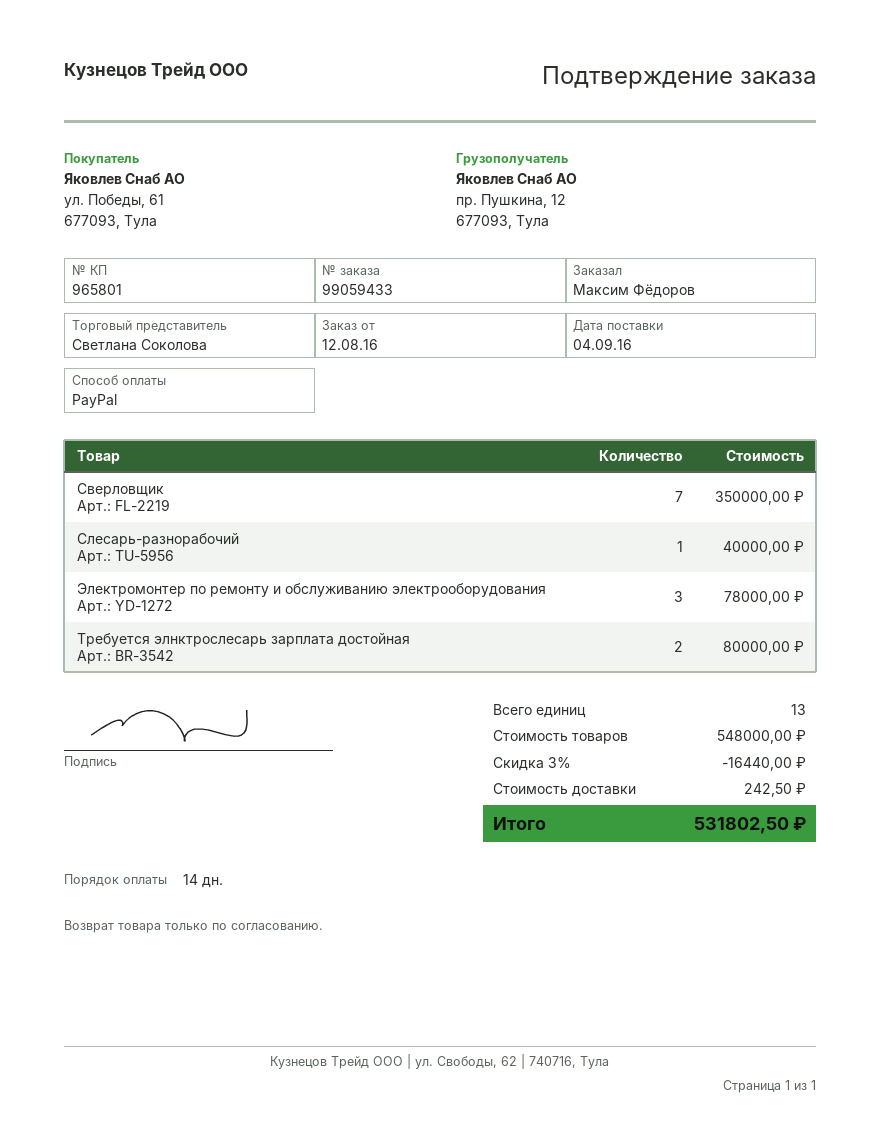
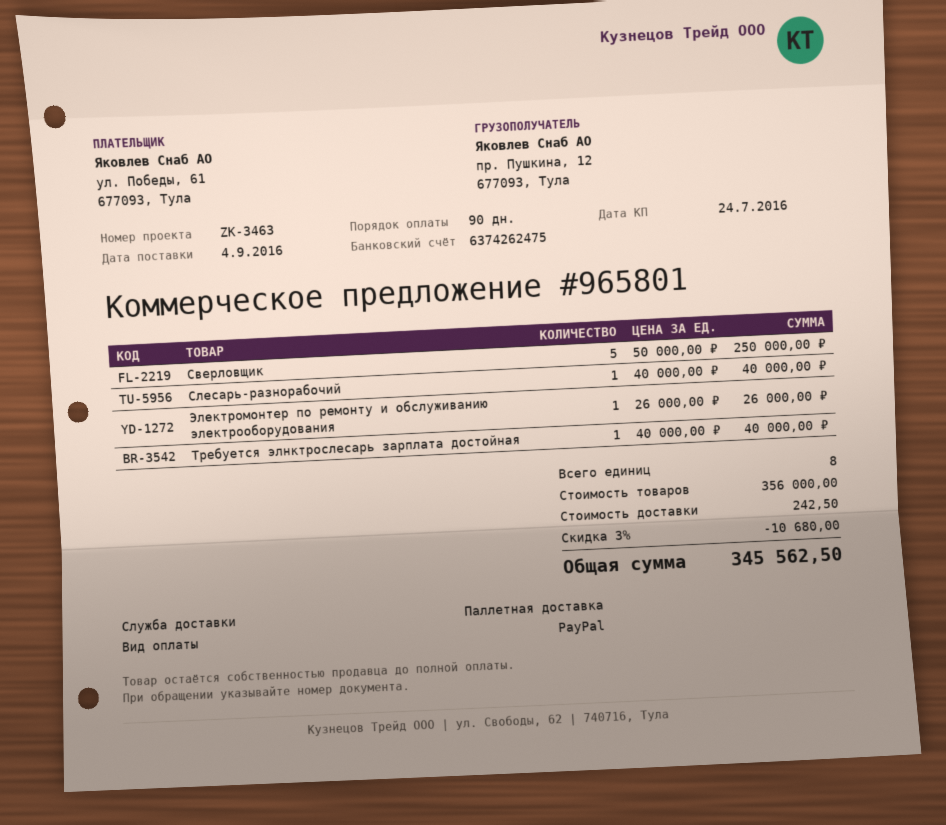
payment terms: 14 days -> 90 days
Сверловщик: 7 for 350000.00 -> 5 for 250000.00
Электромонтер по ремонту и обслуживанию электрооборудования: 3 for 78000.00 -> 1 for 26000.00
Требуется элнктрослесарь зарплата достойная: 2 for 80000.00 -> 1 for 40000.00
total quantity: 13 -> 8
subtotal: 548000.00 -> 356000.00
discount: 3% = 16440.00 -> 3% = 10680.00
total: 531802.50 -> 345562.50

